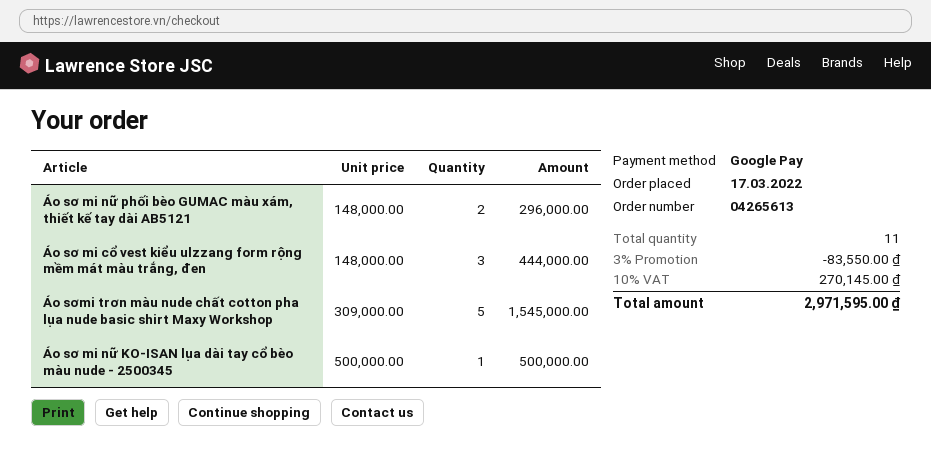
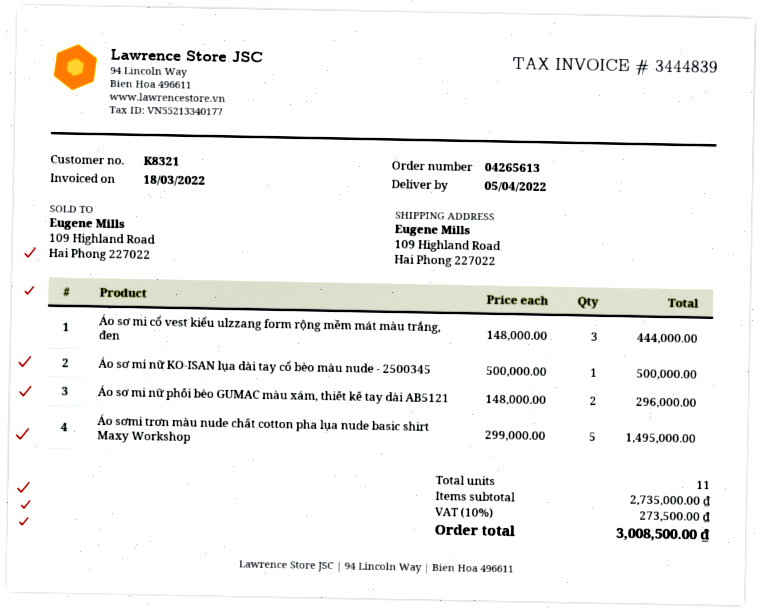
Áo sơmi trơn màu nude chất cotton pha lụa nude basic shirt Maxy Workshop: 5 x 309000.00 = 1545000.00 -> 5 x 299000.00 = 1495000.00
discount: 3% = 83550.00 -> none
tax: 10% = 270145.00 -> 10% = 273500.00
total: 2971595.00 -> 3008500.00

